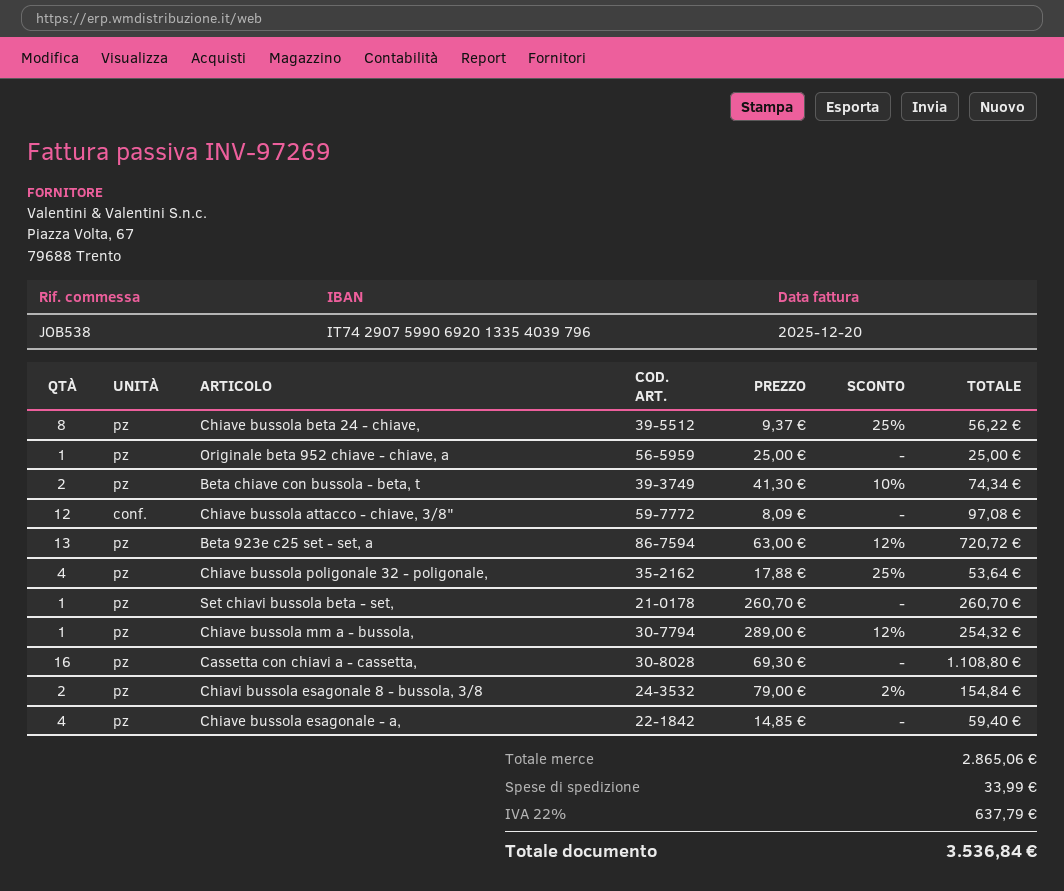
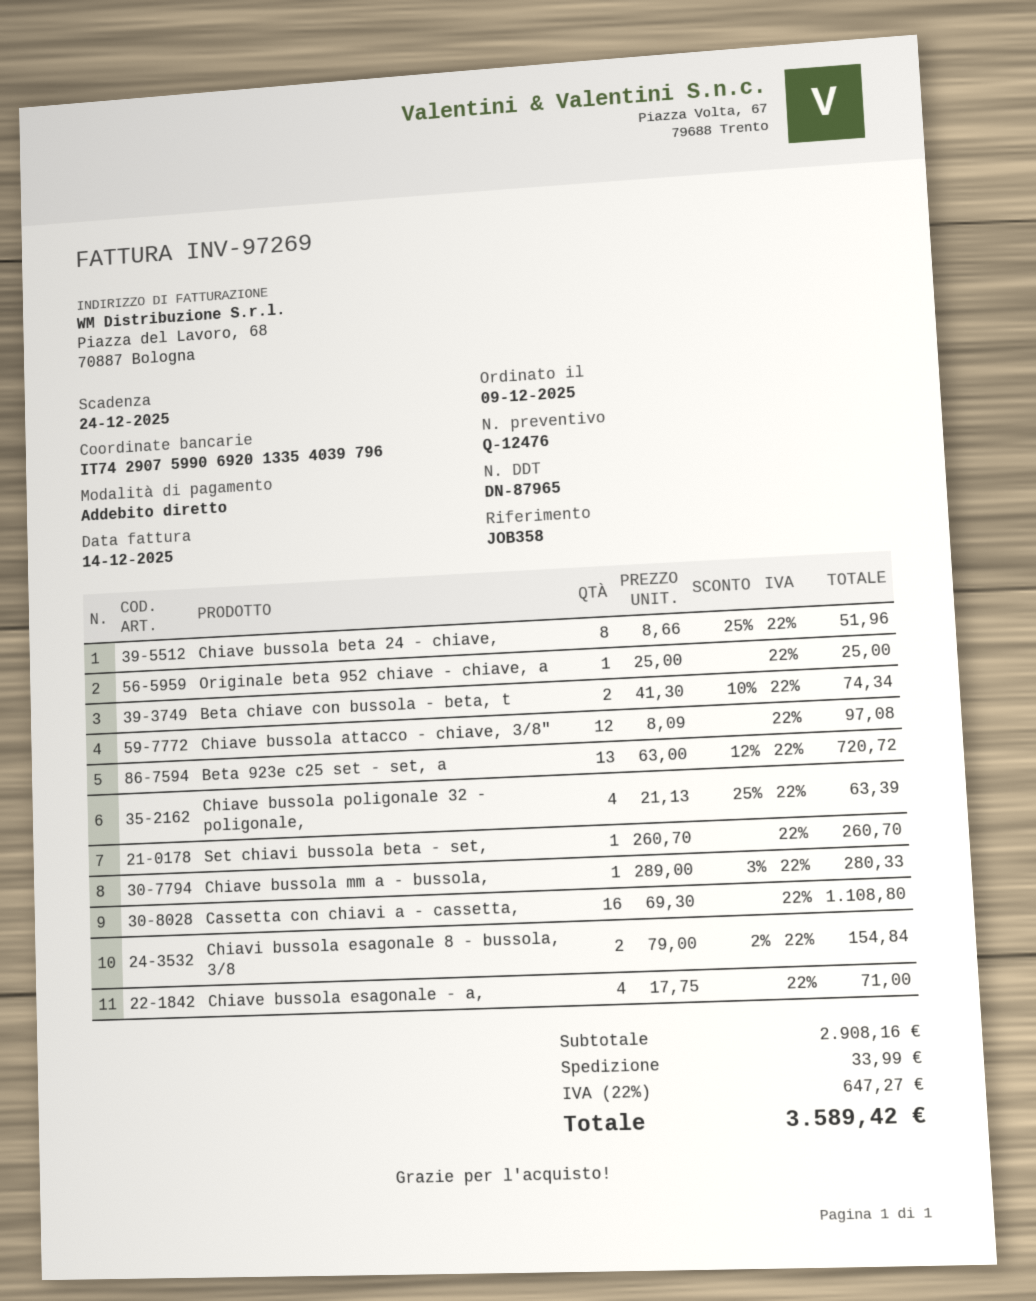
invoice date: 2025-12-20 -> 2025-12-14
reference: JOB538 -> JOB358
Chiave bussola beta 24 - chiave,: 8 x 9.37 - 25% = 56.22 -> 8 x 8.66 - 25% = 51.96
Chiave bussola poligonale 32 - poligonale,: 4 x 17.88 - 25% = 53.64 -> 4 x 21.13 - 25% = 63.39
Chiave bussola mm a - bussola,: 1 x 289.00 - 12% = 254.32 -> 1 x 289.00 - 3% = 280.33
Chiave bussola esagonale - a,: 4 x 14.85 = 59.40 -> 4 x 17.75 = 71.00
subtotal: 2865.06 -> 2908.16
tax: 22% = 637.79 -> 22% = 647.27
total: 3536.84 -> 3589.42

